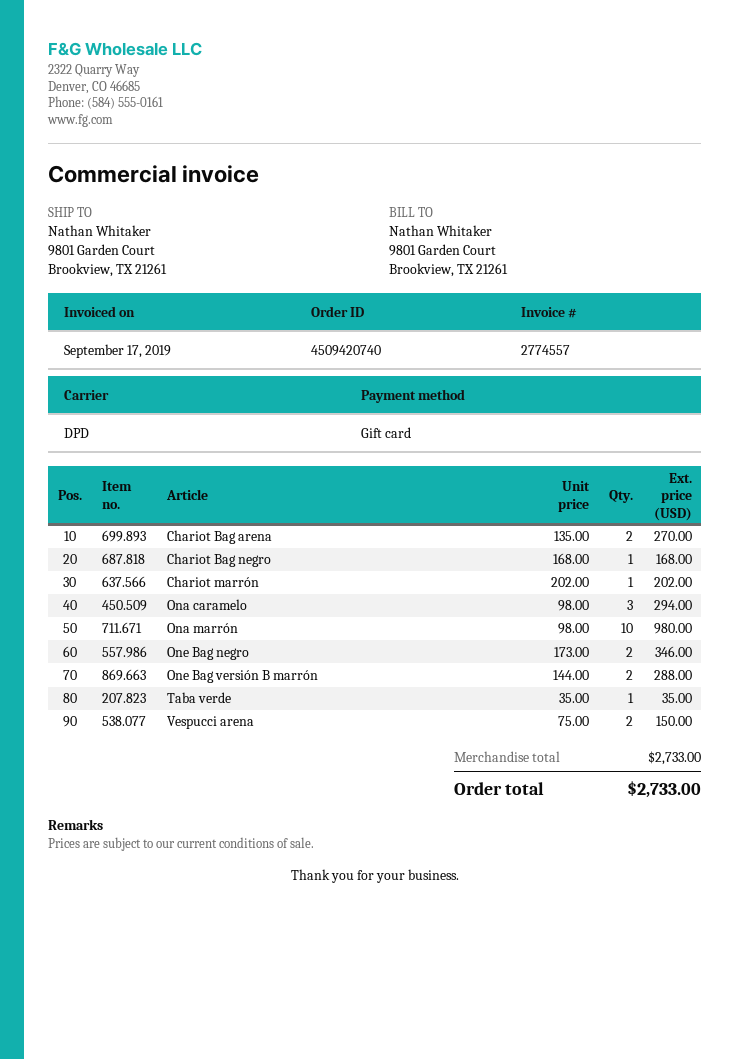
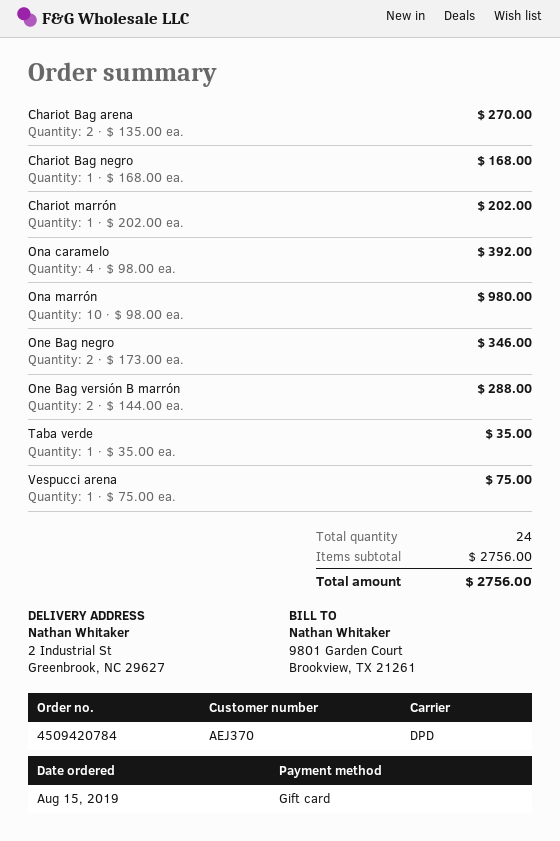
order number: 4509420740 -> 4509420784
ship to: 9801 Garden Court, Brookview, TX 21261 -> 2 Industrial St, Greenbrook, NC 29627
Ona caramelo: 3 x 98.00 = 294.00 -> 4 x 98.00 = 392.00
Vespucci arena: 2 x 75.00 = 150.00 -> 1 x 75.00 = 75.00
subtotal: 2733.00 -> 2756.00
total: 2733.00 -> 2756.00

